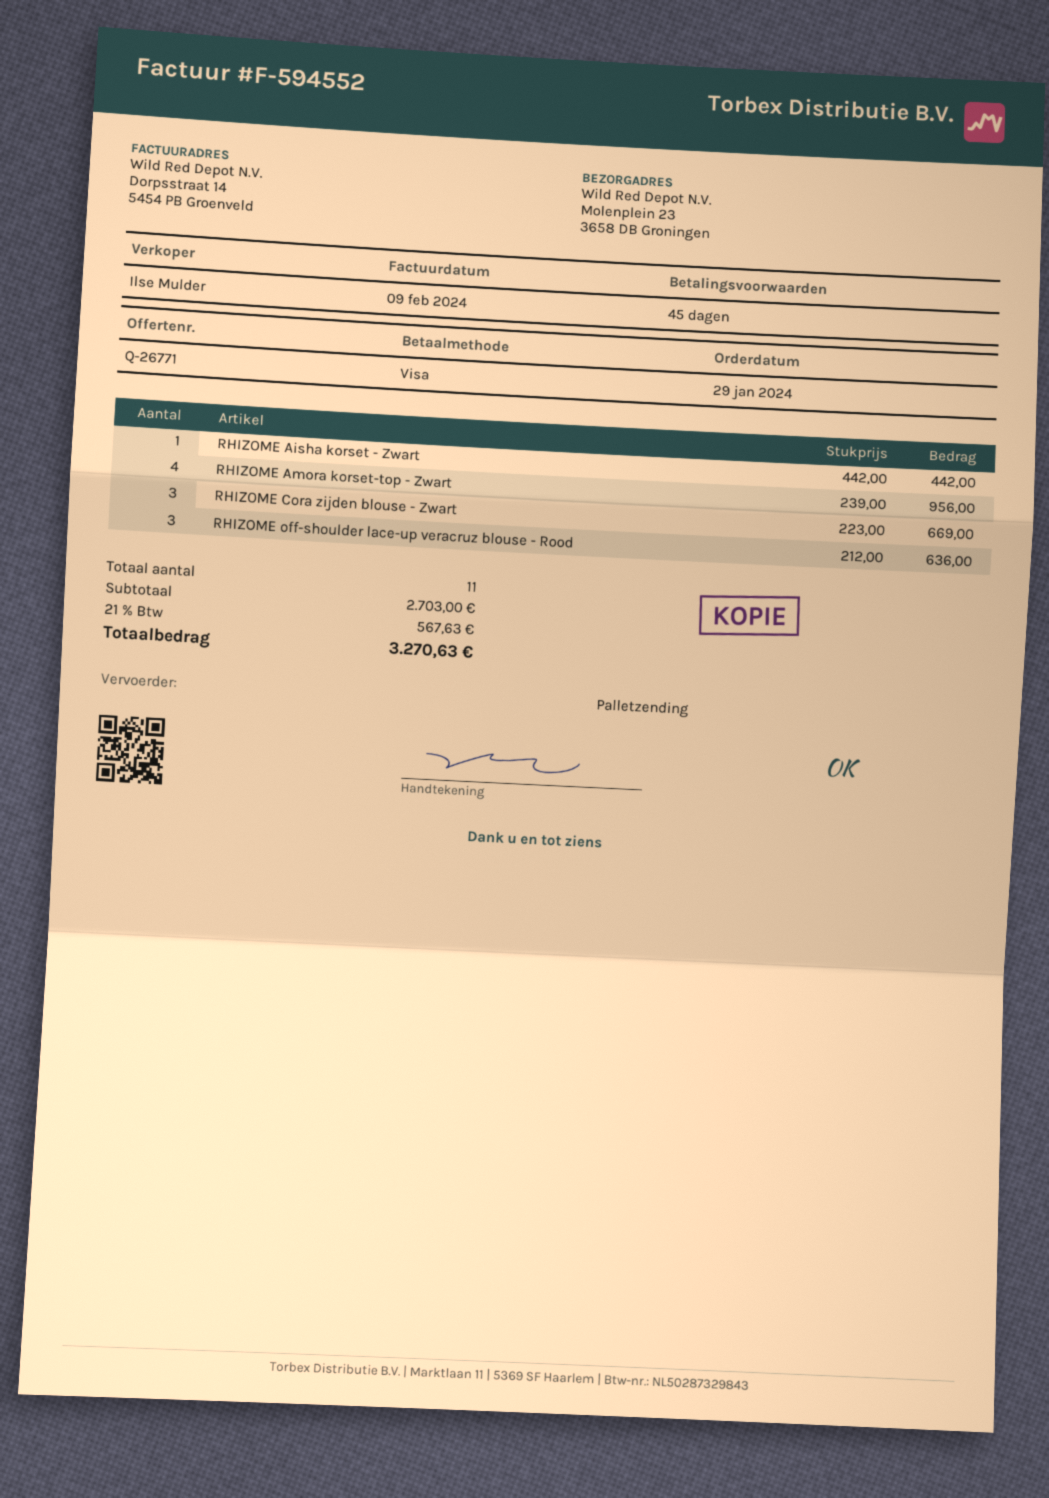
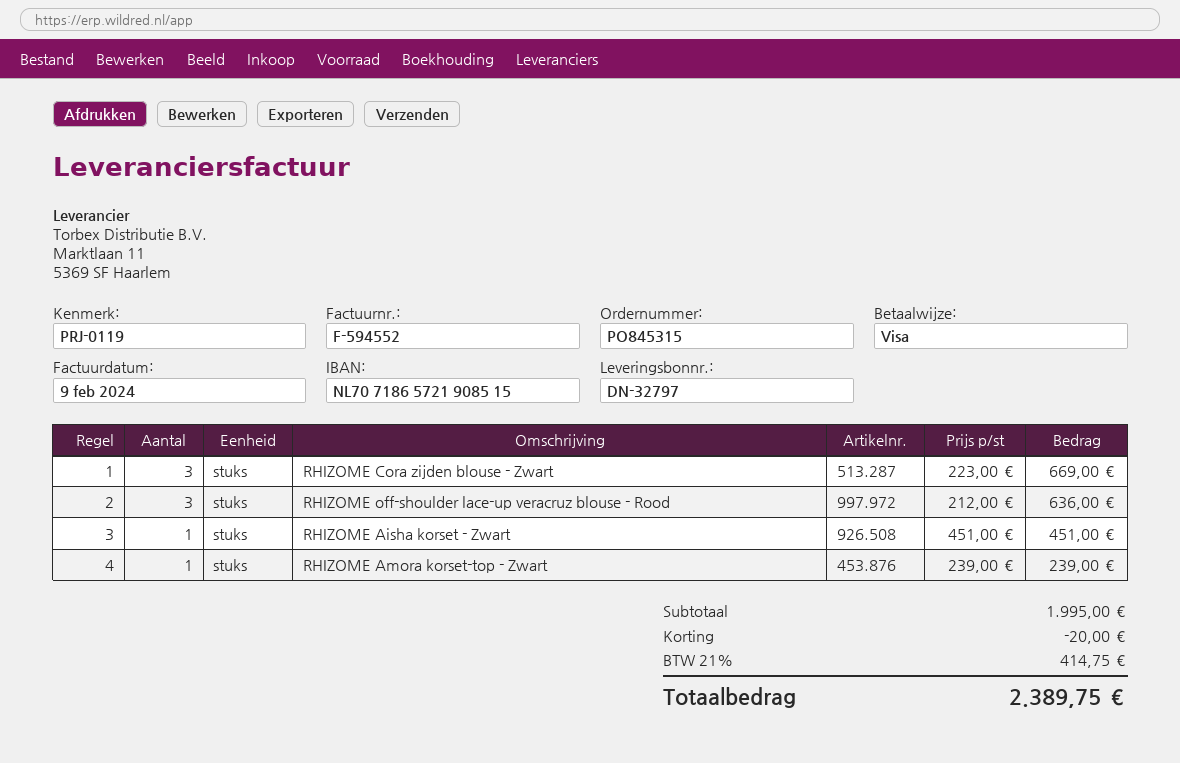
RHIZOME Aisha korset - Zwart: 1 x 442.00 = 442.00 -> 1 x 451.00 = 451.00
RHIZOME Amora korset-top - Zwart: 4 x 239.00 = 956.00 -> 1 x 239.00 = 239.00
subtotal: 2703.00 -> 1995.00
discount: none -> 20.00
tax: 21% = 567.63 -> 21% = 414.75
total: 3270.63 -> 2389.75

